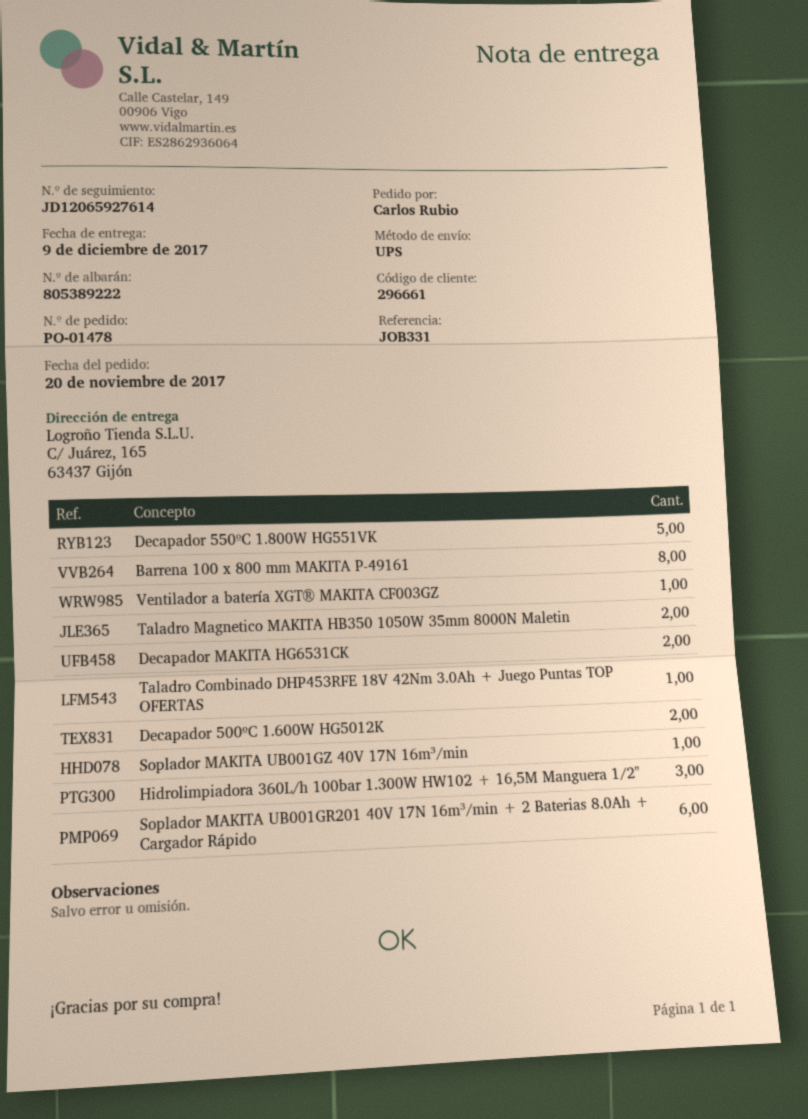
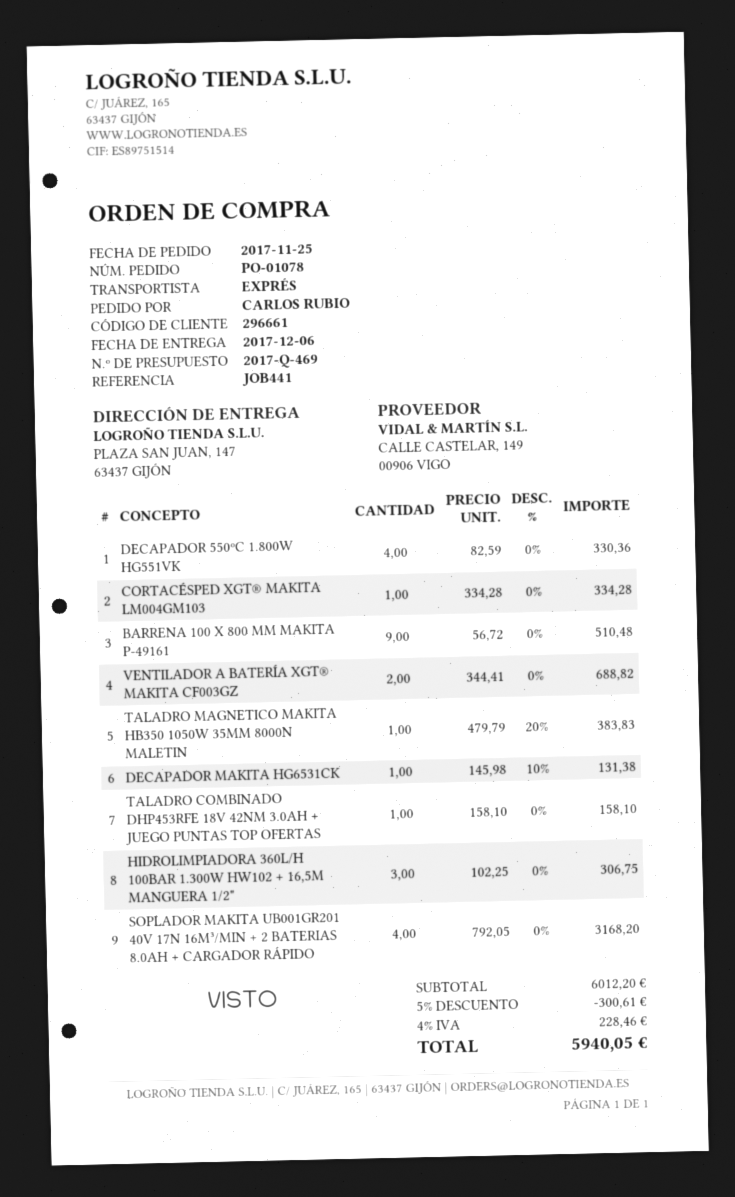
order number: PO-01478 -> PO-01078
order date: 2017-11-20 -> 2017-11-25
delivery date: 2017-12-09 -> 2017-12-06
reference: JOB331 -> JOB441
shipping method: UPS -> express
ship to: C/ Juárez, 165, 63437 Gijón -> PLAZA SAN JUAN, 147, 63437 GIJÓN
Decapador 550ºC 1.800W HG551VK: 5 -> 4
Barrena 100 x 800 mm MAKITA P-49161: 8 -> 9
Ventilador a batería XGT® MAKITA CF003GZ: 1 -> 2
Taladro Magnetico MAKITA HB350 1050W 35mm 8000N Maletin: 2 -> 1
Decapador MAKITA HG6531CK: 2 -> 1
Decapador 500ºC 1.600W HG5012K: 2 -> none
Soplador MAKITA UB001GZ 40V 17N 16m³/min: 1 -> none
Soplador MAKITA UB001GR201 40V 17N 16m³/min + 2 Baterias 8.0Ah + Cargador Rápido: 6 -> 4
CORTACÉSPED XGT® MAKITA LM004GM103: none -> 1

